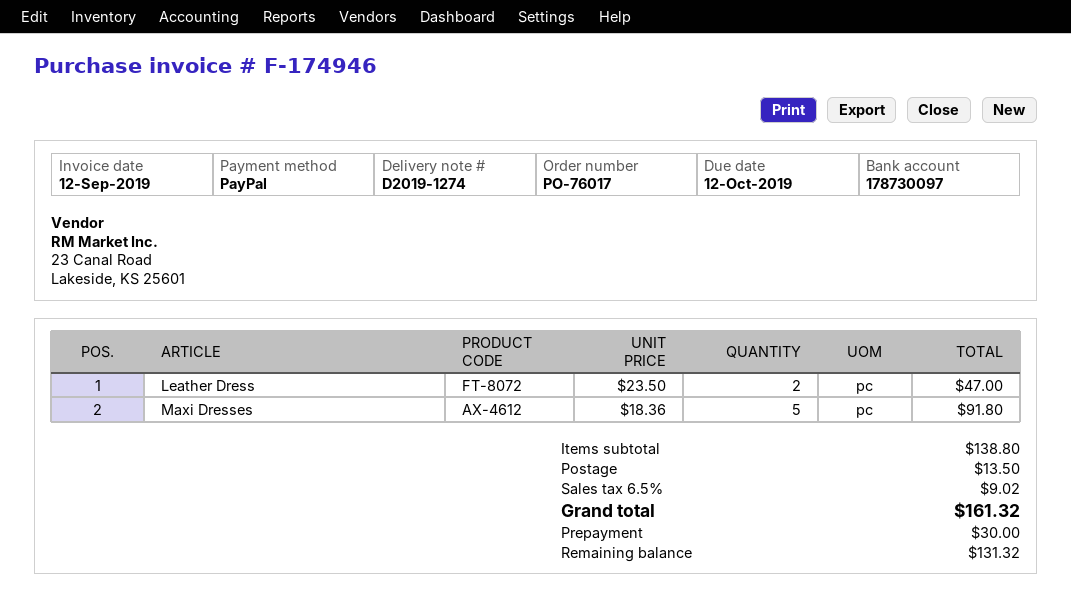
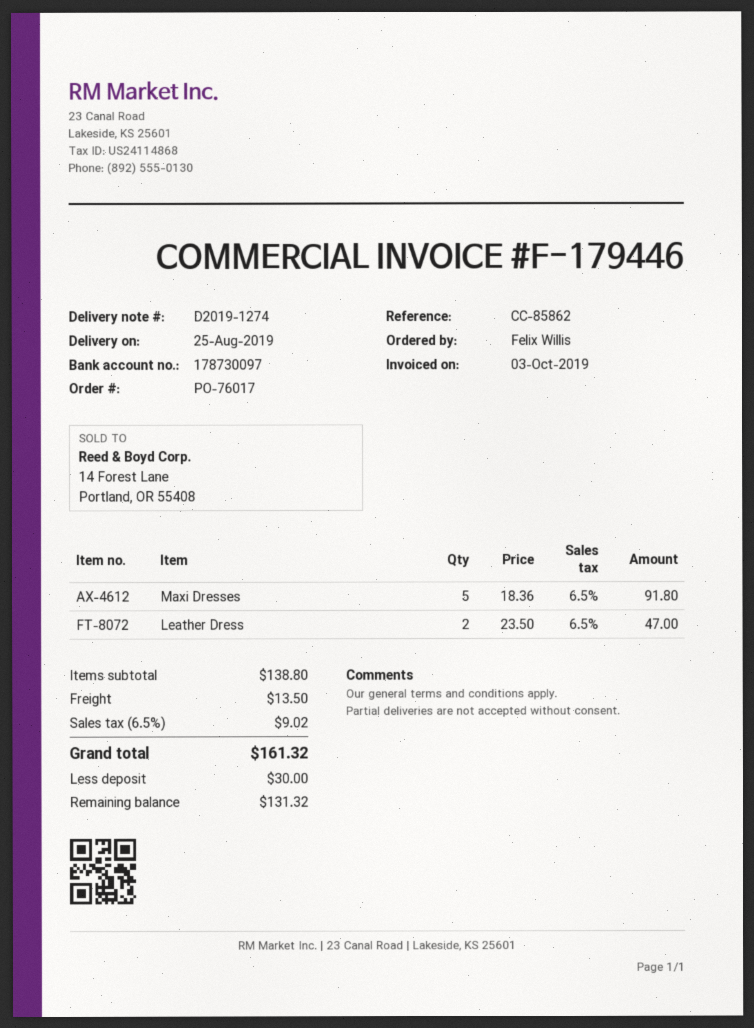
invoice number: F-174946 -> F-179446
invoice date: 2019-09-12 -> 2019-10-03

